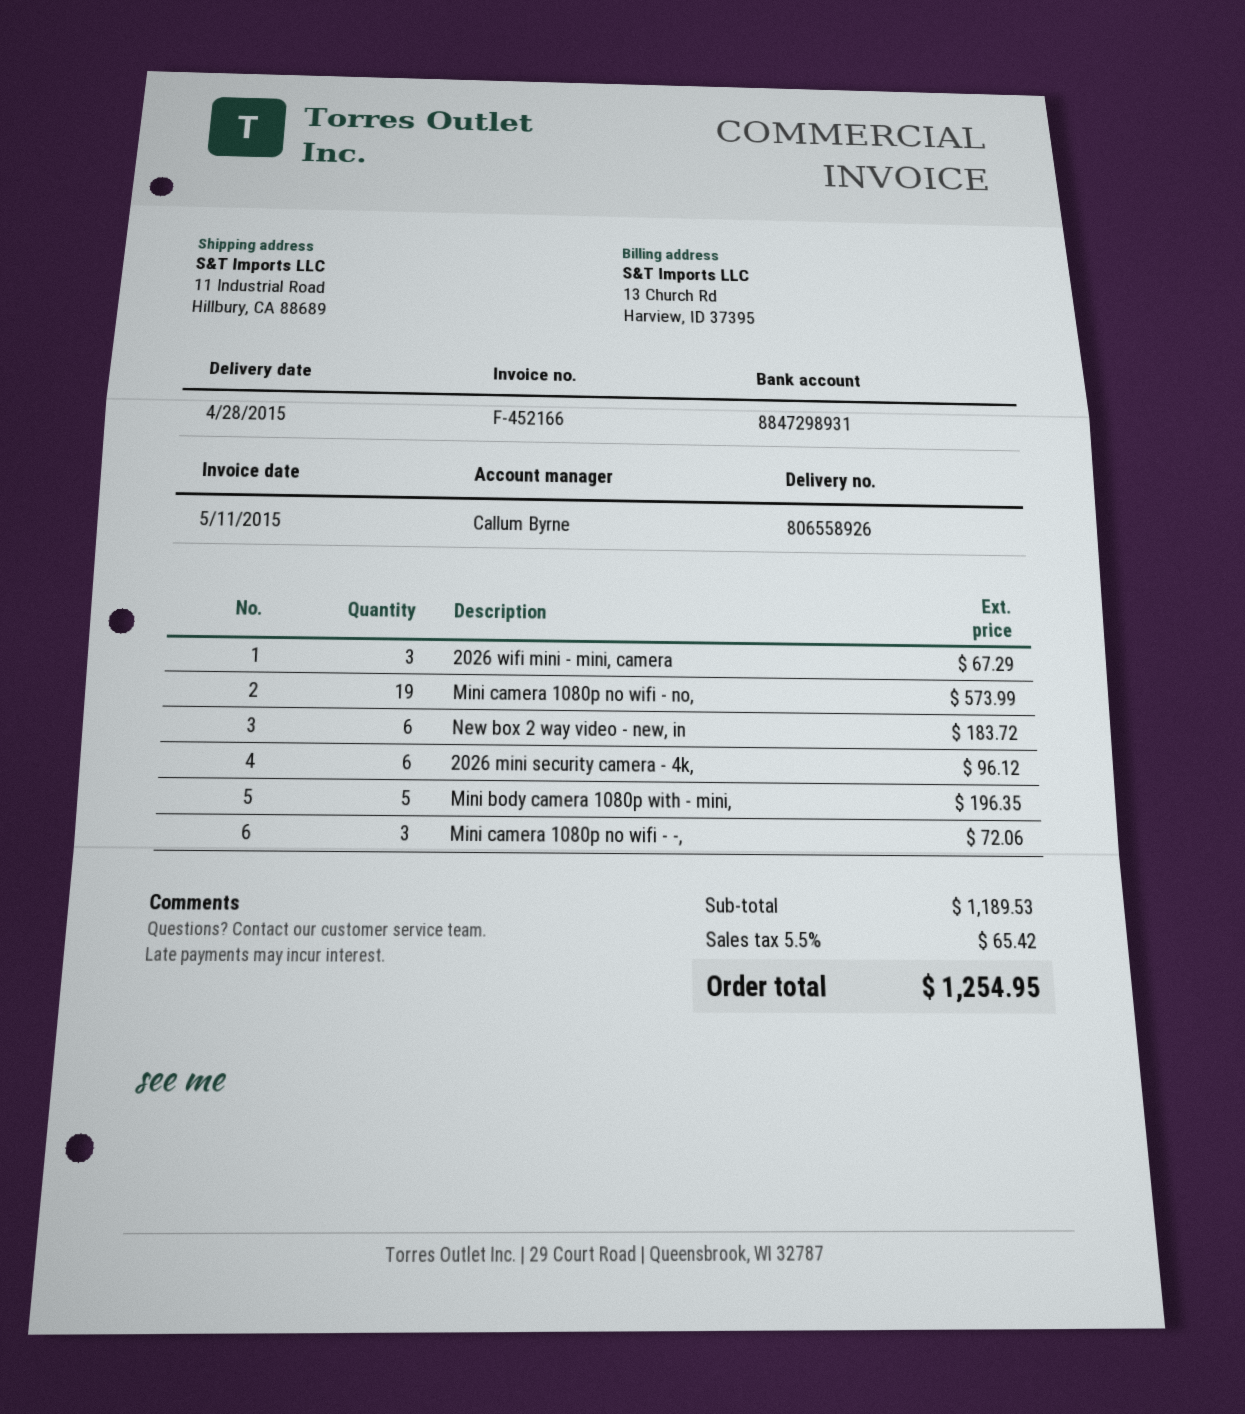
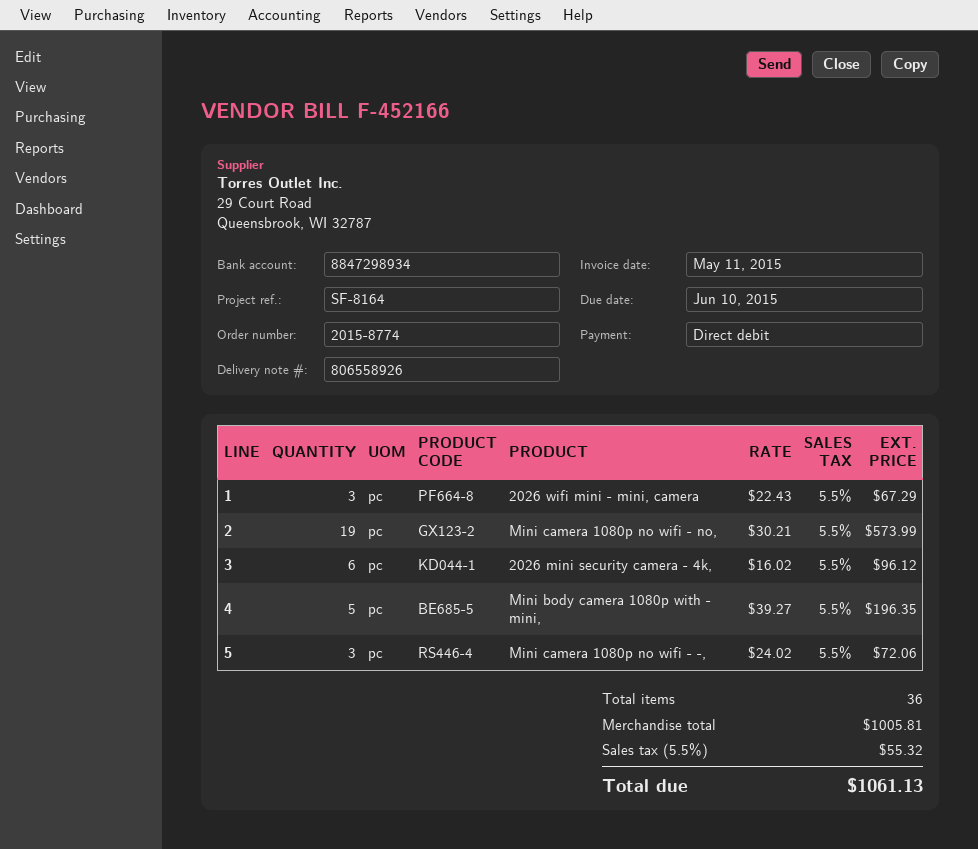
bank account: 8847298931 -> 8847298934
New box 2 way video - new, in: 6 for 183.72 -> none
subtotal: 1189.53 -> 1005.81
tax: 5.5% = 65.42 -> 5.5% = 55.32
total: 1254.95 -> 1061.13

